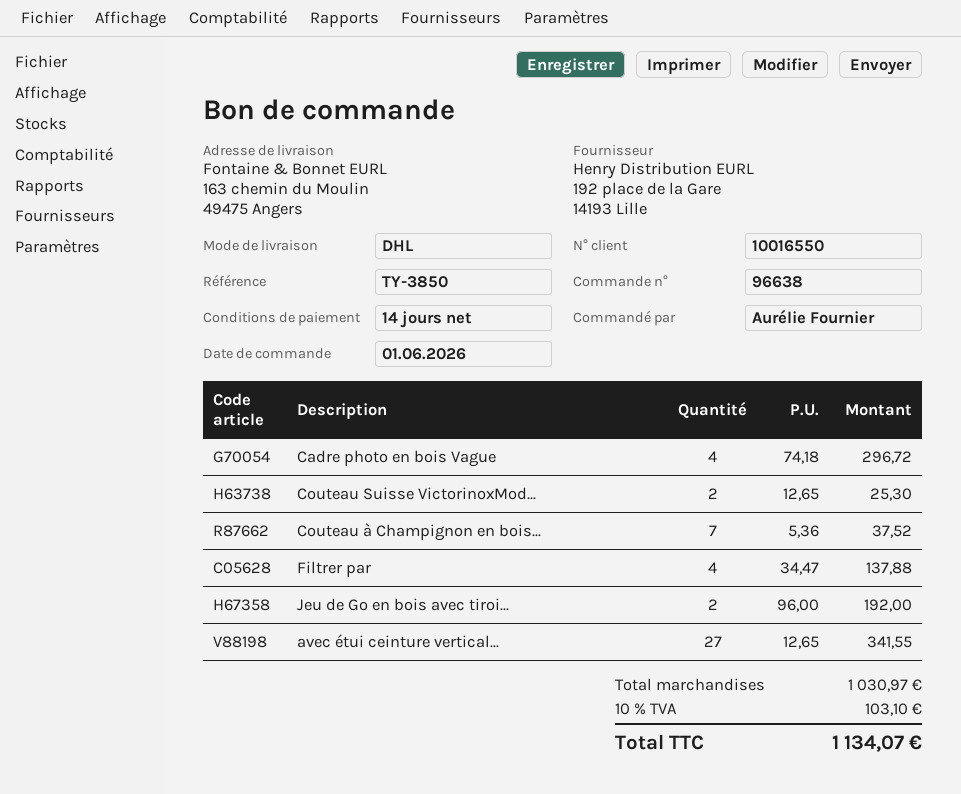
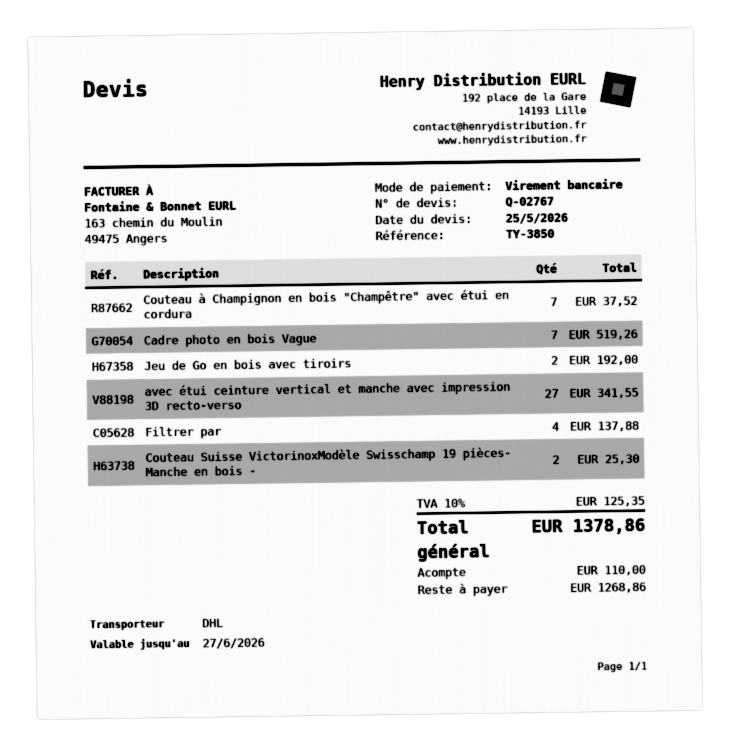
Cadre photo en bois Vague: 4 for 296.72 -> 7 for 519.26
tax: 10% = 103.10 -> 10% = 125.35
total: 1134.07 -> 1378.86

